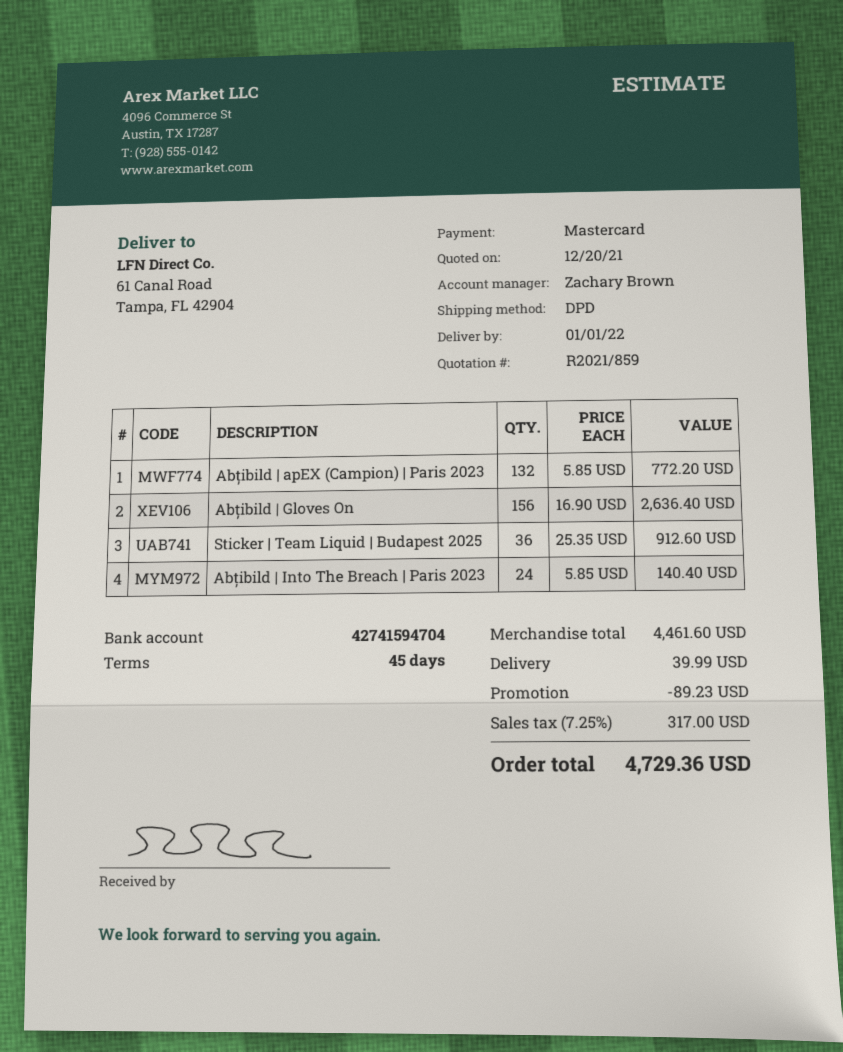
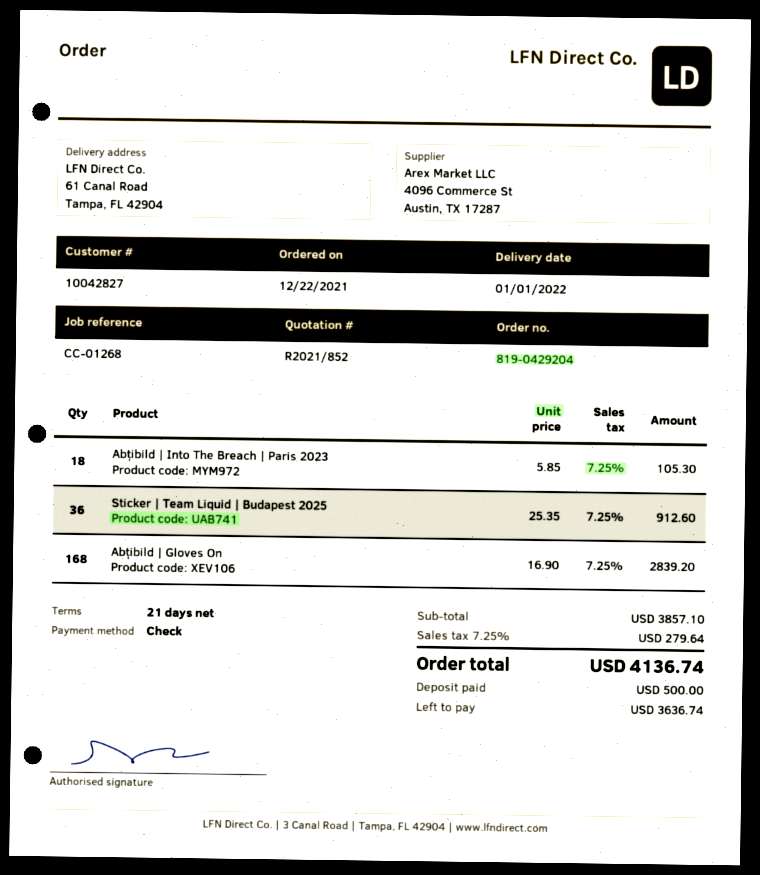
quote number: R2021/859 -> R2021/852
payment terms: 45 days -> 21 days
payment method: Mastercard -> cheque
Abțibild | apEX (Campion) | Paris 2023: 132 x 5.85 = 772.20 -> none
Abțibild | Gloves On: 156 x 16.90 = 2636.40 -> 168 x 16.90 = 2839.20
Abțibild | Into The Breach | Paris 2023: 24 x 5.85 = 140.40 -> 18 x 5.85 = 105.30
subtotal: 4461.60 -> 3857.10
discount: 89.23 -> none
shipping: 39.99 -> none
tax: 7.25% = 317.00 -> 7.25% = 279.64
total: 4729.36 -> 4136.74

